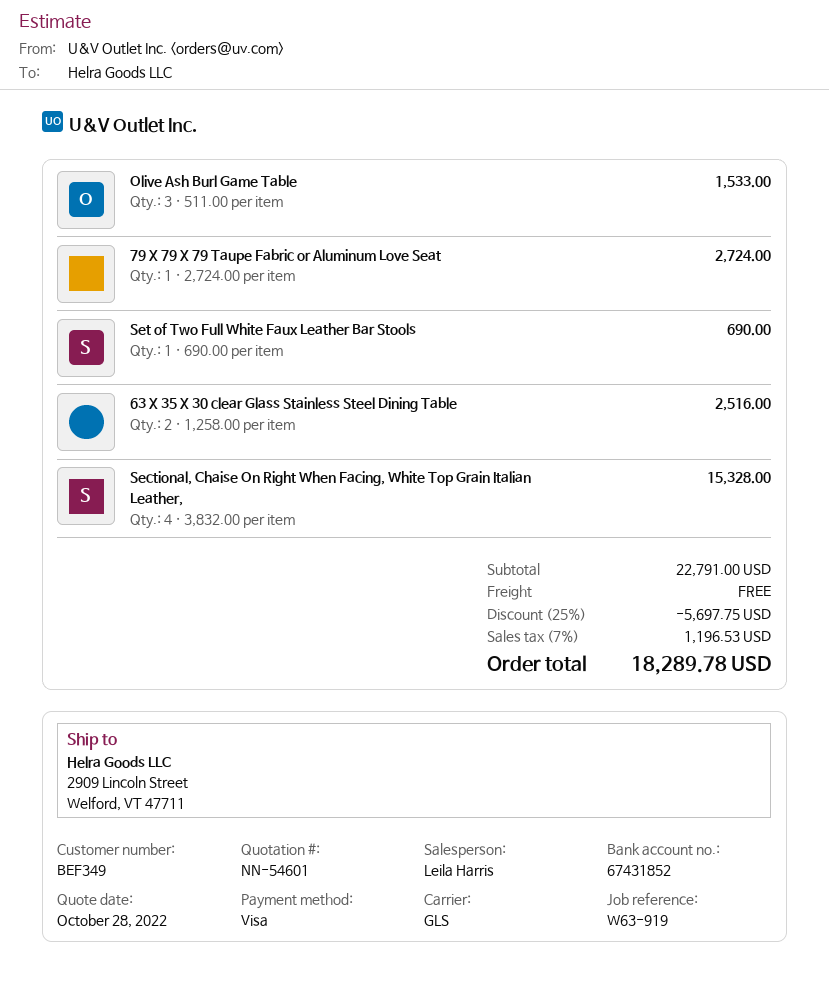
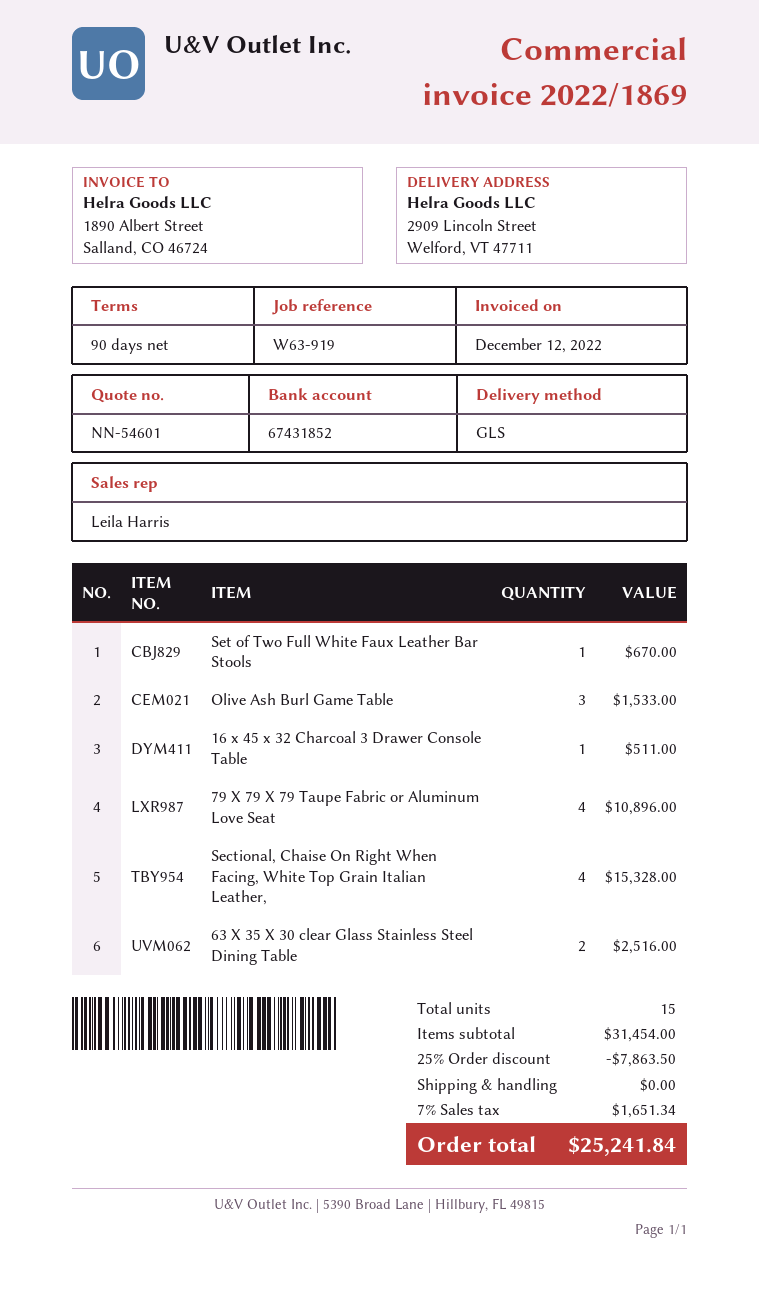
79 X 79 X 79 Taupe Fabric or Aluminum Love Seat: 1 for 2724.00 -> 4 for 10896.00
Set of Two Full White Faux Leather Bar Stools: 1 for 690.00 -> 1 for 670.00
16 x 45 x 32 Charcoal 3 Drawer Console Table: none -> 1 for 511.00
subtotal: 22791.00 -> 31454.00
discount: 25% = 5697.75 -> 25% = 7863.50
tax: 7% = 1196.53 -> 7% = 1651.34
total: 18289.78 -> 25241.84

